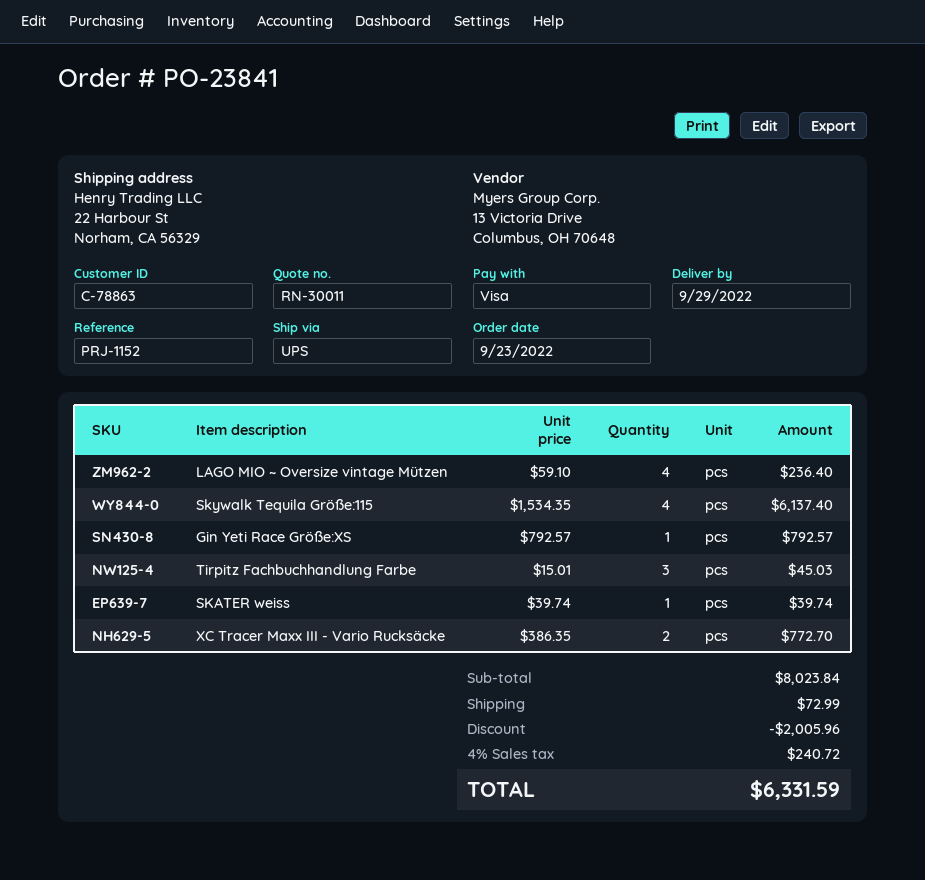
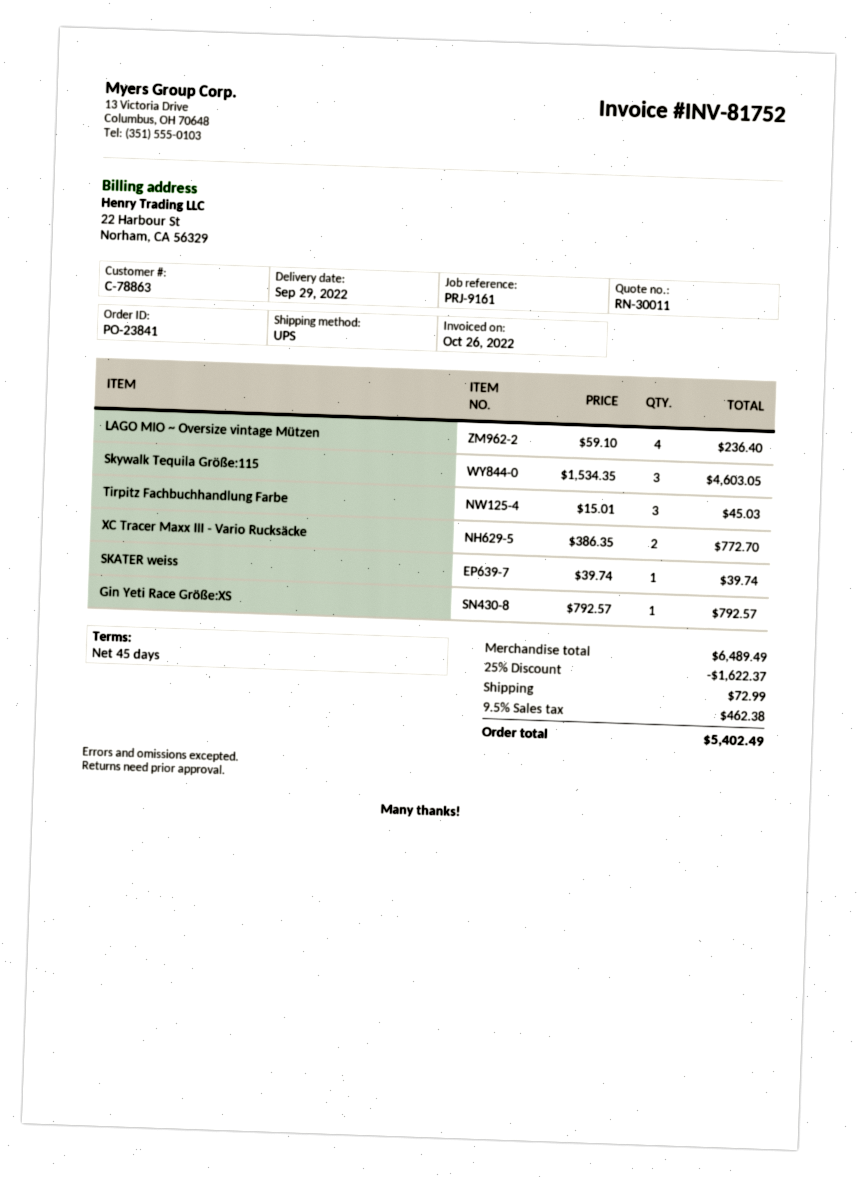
reference: PRJ-1152 -> PRJ-9161
Skywalk Tequila Größe:115: 4 x 1534.35 = 6137.40 -> 3 x 1534.35 = 4603.05
subtotal: 8023.84 -> 6489.49
discount: 2005.96 -> 1622.37
tax: 4% = 240.72 -> 9.5% = 462.38
total: 6331.59 -> 5402.49

